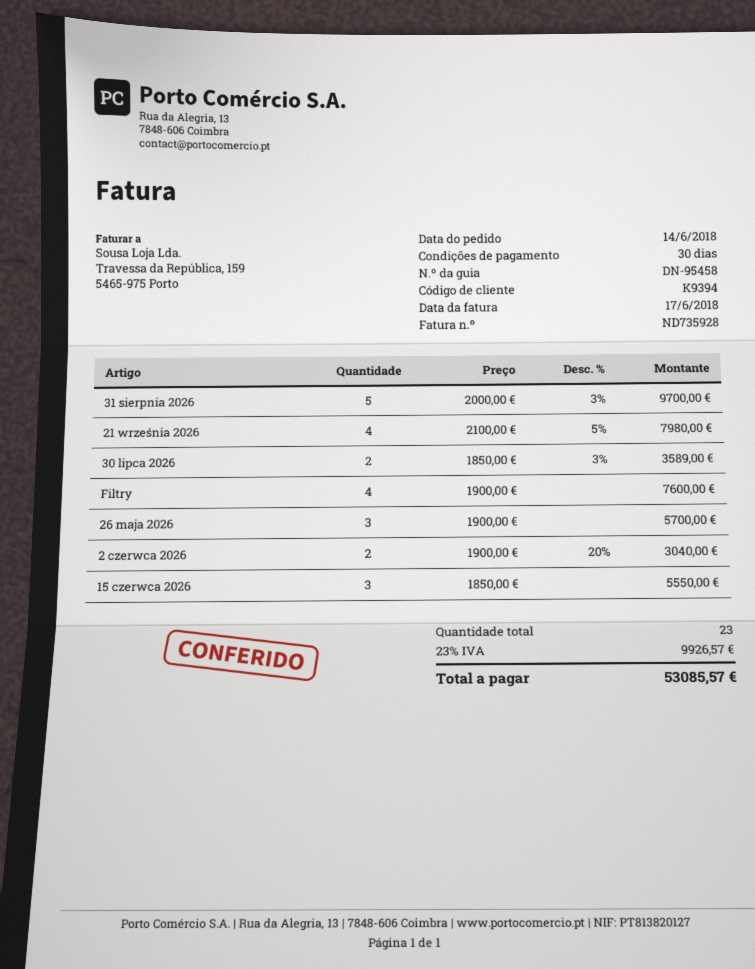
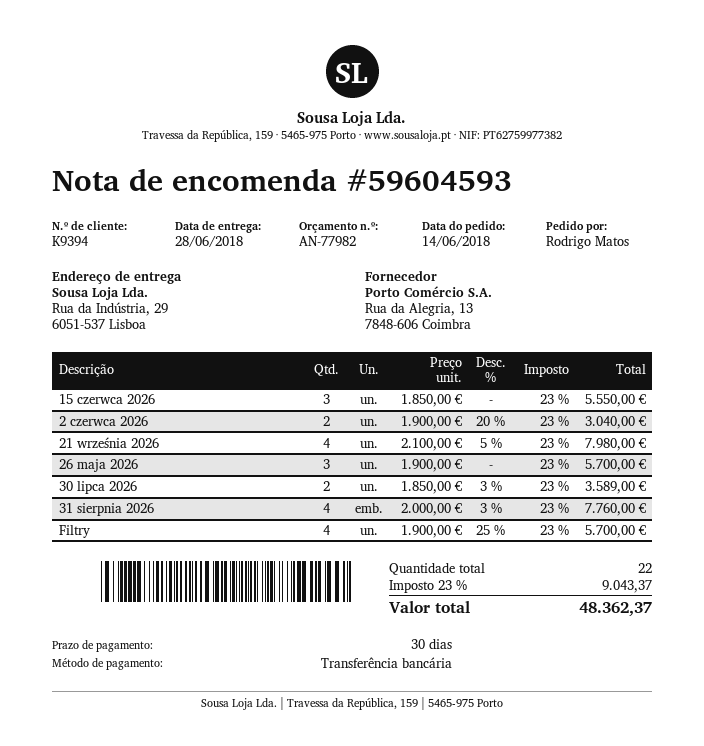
31 sierpnia 2026: 5 x 2000.00 - 3% = 9700.00 -> 4 x 2000.00 - 3% = 7760.00
Filtry: 4 x 1900.00 = 7600.00 -> 4 x 1900.00 - 25% = 5700.00
total quantity: 23 -> 22
tax: 23% = 9926.57 -> 23% = 9043.37
total: 53085.57 -> 48362.37

